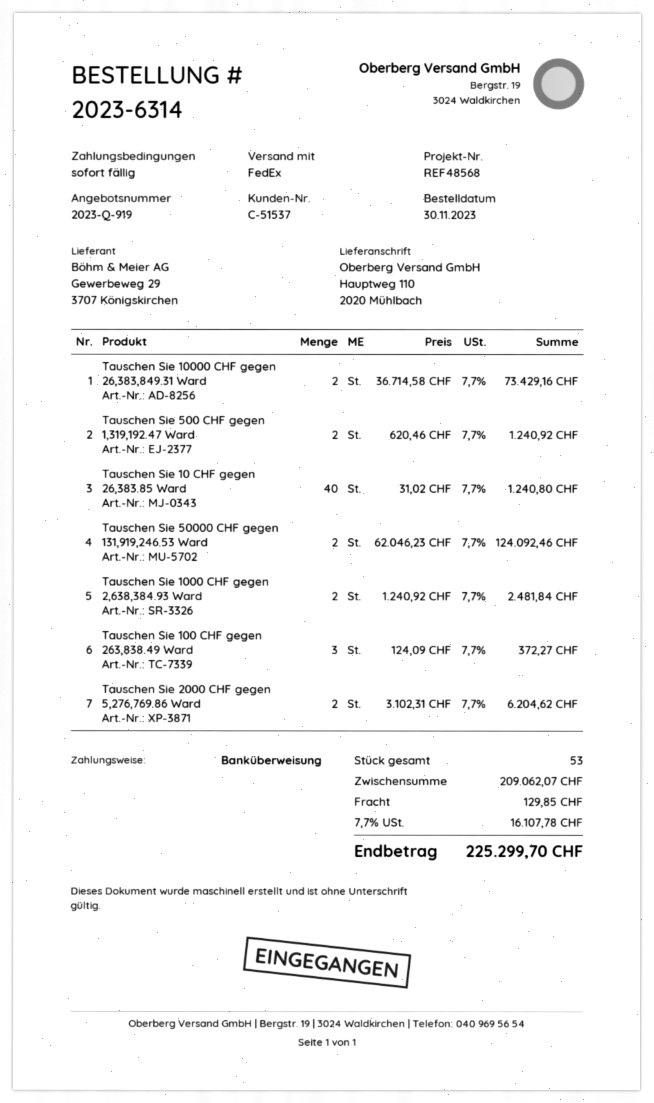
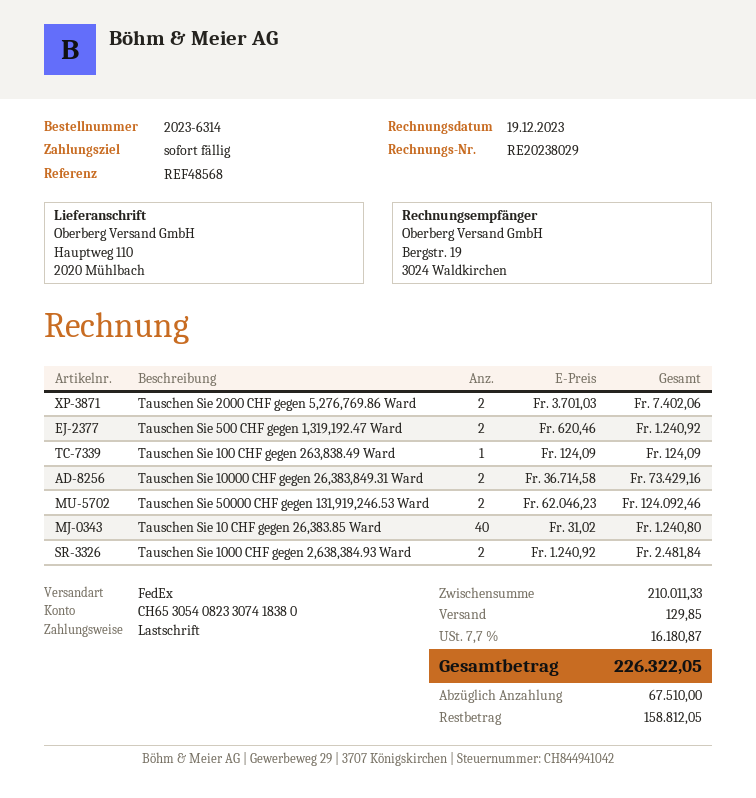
payment method: bank transfer -> direct debit
Tauschen Sie 100 CHF gegen 263,838.49 Ward: 3 x 124.09 = 372.27 -> 1 x 124.09 = 124.09
Tauschen Sie 2000 CHF gegen 5,276,769.86 Ward: 2 x 3102.31 = 6204.62 -> 2 x 3701.03 = 7402.06
subtotal: 209062.07 -> 210011.33
tax: 7.7% = 16107.78 -> 7.7% = 16180.87
total: 225299.70 -> 226322.05

